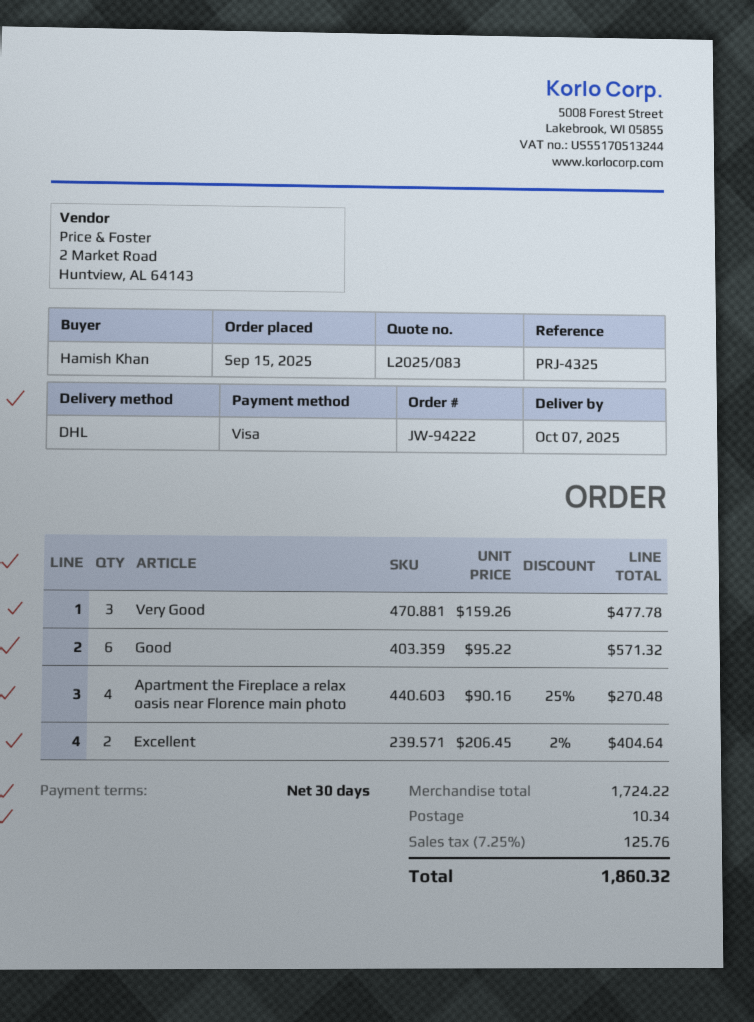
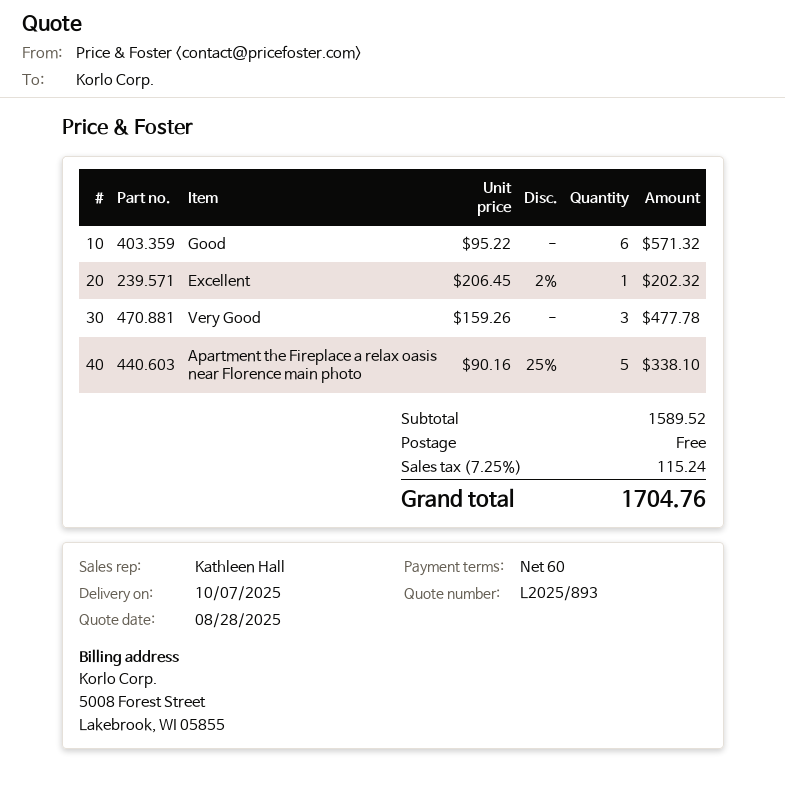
quote number: L2025/083 -> L2025/893
payment terms: 30 days -> 60 days
Apartment the Fireplace a relax oasis near Florence main photo: 4 x 90.16 - 25% = 270.48 -> 5 x 90.16 - 25% = 338.10
Excellent: 2 x 206.45 - 2% = 404.64 -> 1 x 206.45 - 2% = 202.32
subtotal: 1724.22 -> 1589.52
shipping: 10.34 -> 0.00
tax: 7.25% = 125.76 -> 7.25% = 115.24
total: 1860.32 -> 1704.76

